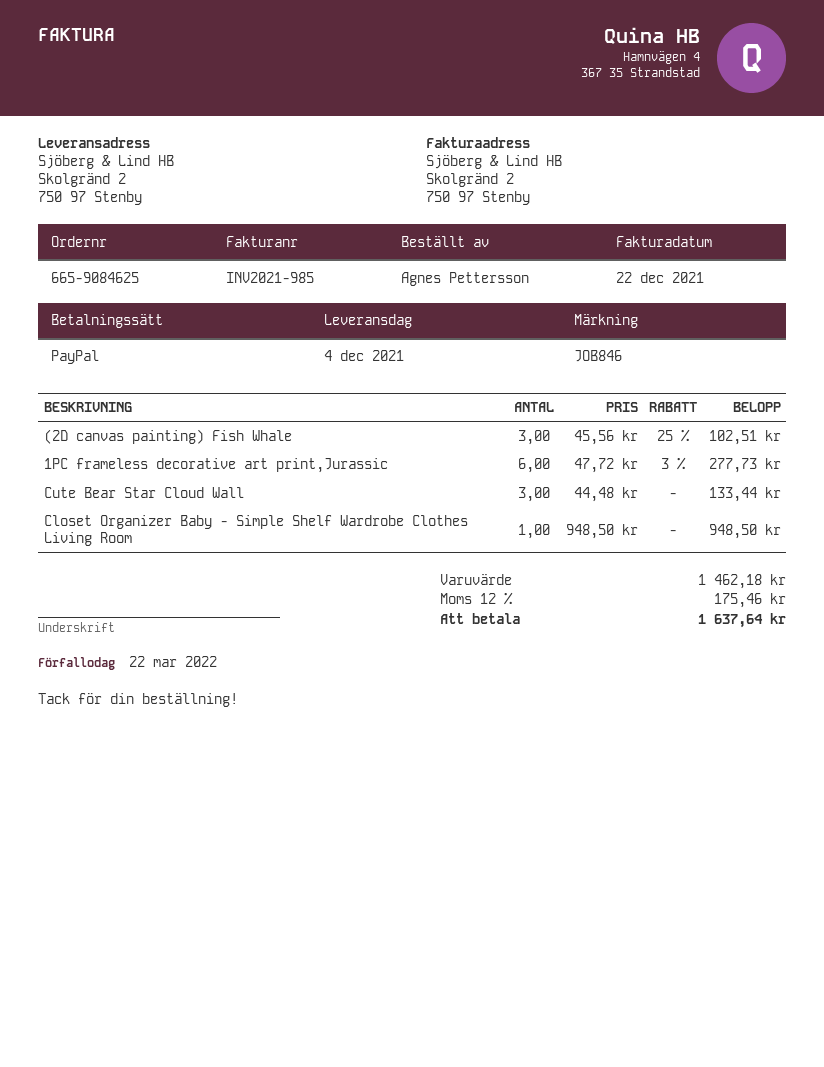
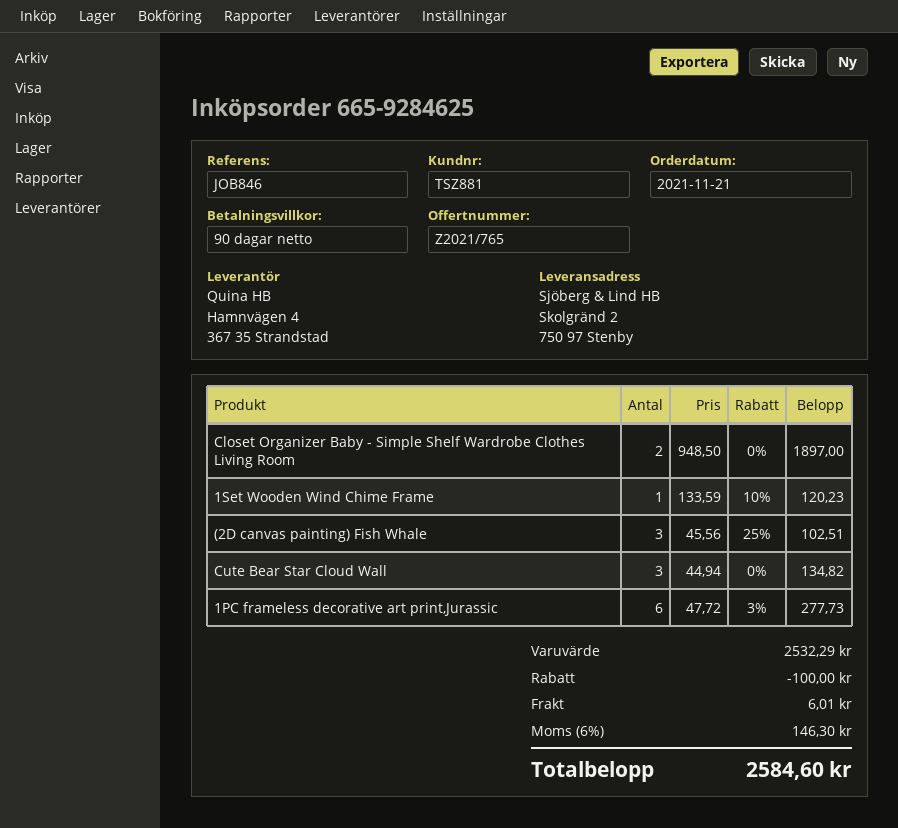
order number: 665-9084625 -> 665-9284625
Cute Bear Star Cloud Wall: 3 x 44.48 = 133.44 -> 3 x 44.94 = 134.82
Closet Organizer Baby - Simple Shelf Wardrobe Clothes Living Room: 1 x 948.50 = 948.50 -> 2 x 948.50 = 1897.00
1Set Wooden Wind Chime Frame: none -> 1 x 133.59 - 10% = 120.23
subtotal: 1462.18 -> 2532.29
discount: none -> 100.00
shipping: none -> 6.01
tax: 12% = 175.46 -> 6% = 146.30
total: 1637.64 -> 2584.60

